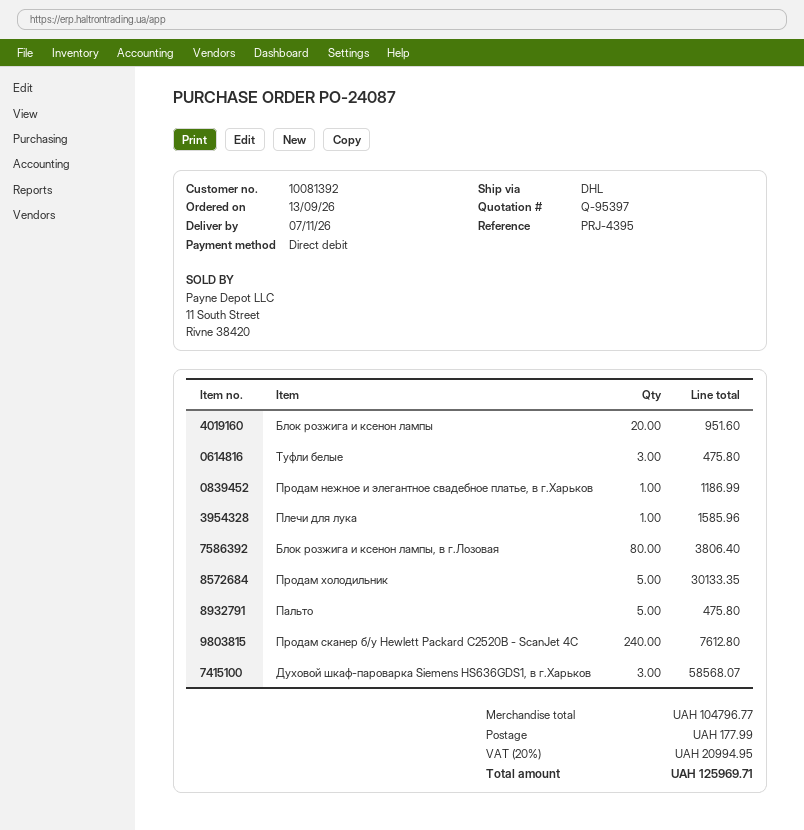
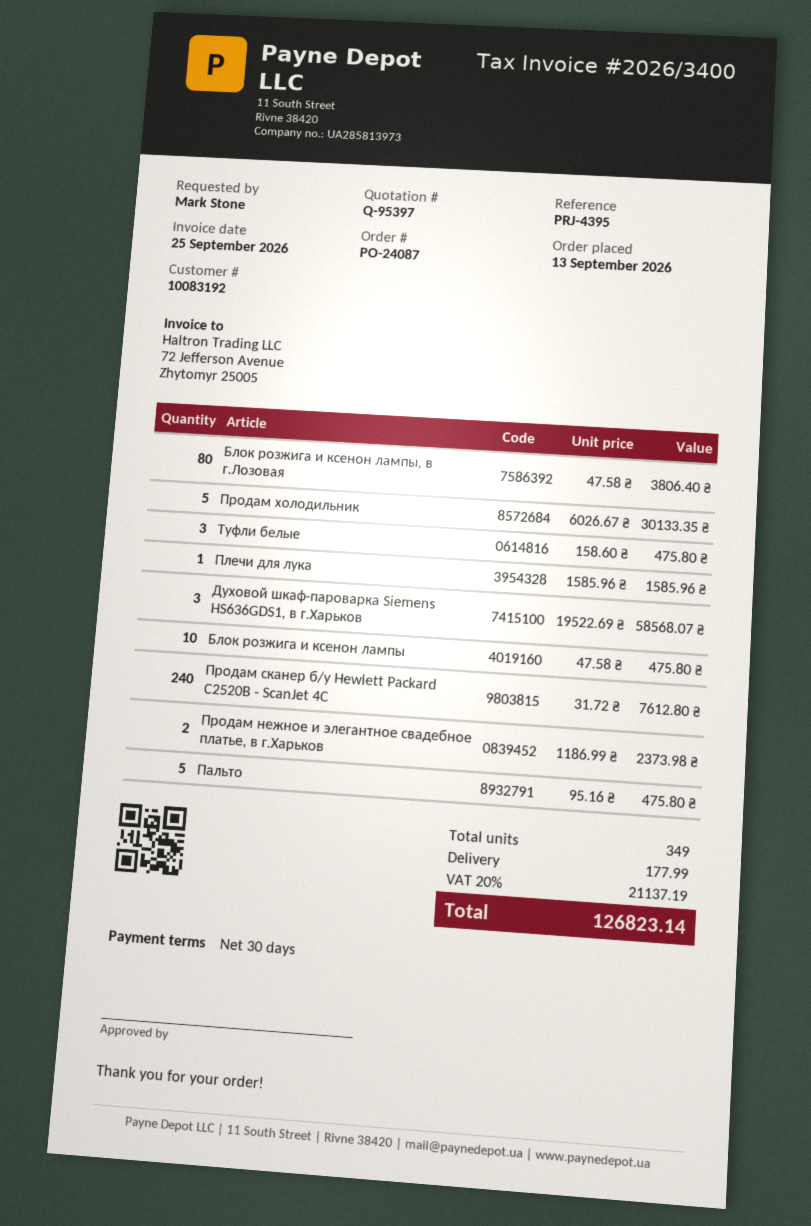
customer number: 10081392 -> 10083192
Блок розжига и ксенон лампы: 20 for 951.60 -> 10 for 475.80
Продам нежное и элегантное свадебное платье, в г.Харьков: 1 for 1186.99 -> 2 for 2373.98
tax: 20% = 20994.95 -> 20% = 21137.19
total: 125969.71 -> 126823.14

